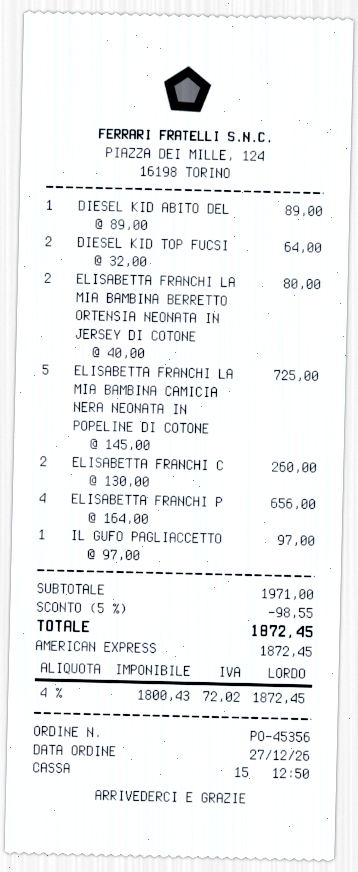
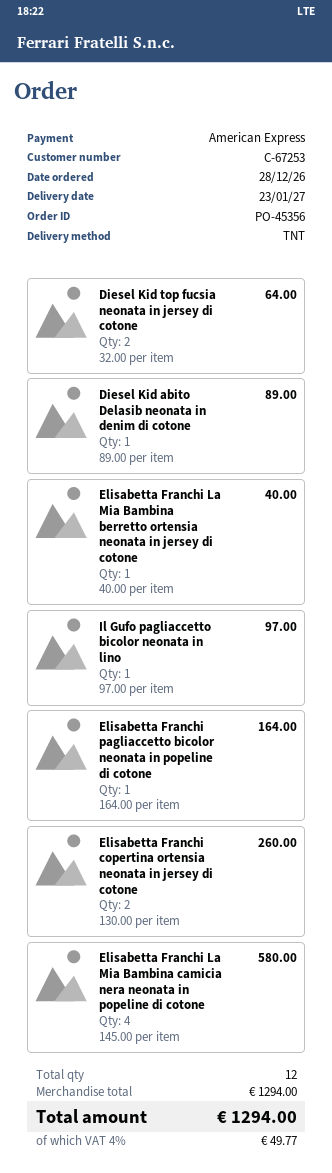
order date: 2026-12-27 -> 2026-12-28
ELISABETTA FRANCHI LA MIA BAMBINA BERRETTO ORTENSIA NEONATA IN JERSEY DI COTONE: 2 x 40.00 = 80.00 -> 1 x 40.00 = 40.00
ELISABETTA FRANCHI LA MIA BAMBINA CAMICIA NERA NEONATA IN POPELINE DI COTONE: 5 x 145.00 = 725.00 -> 4 x 145.00 = 580.00
ELISABETTA FRANCHI P: 4 x 164.00 = 656.00 -> 1 x 164.00 = 164.00
subtotal: 1971.00 -> 1294.00
discount: 5% = 98.55 -> none
tax: 4% = 72.02 -> 4% = 49.77
total: 1872.45 -> 1294.00

